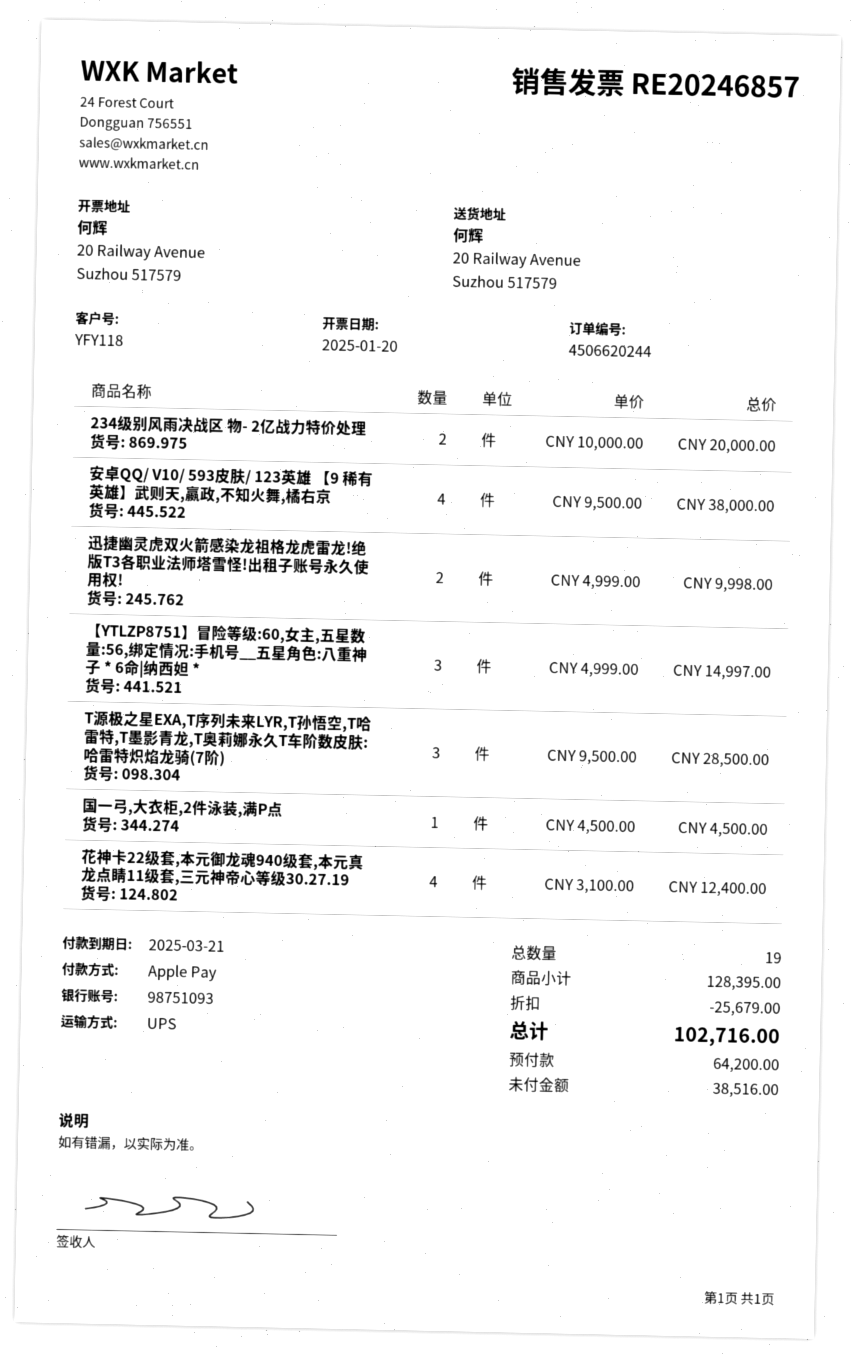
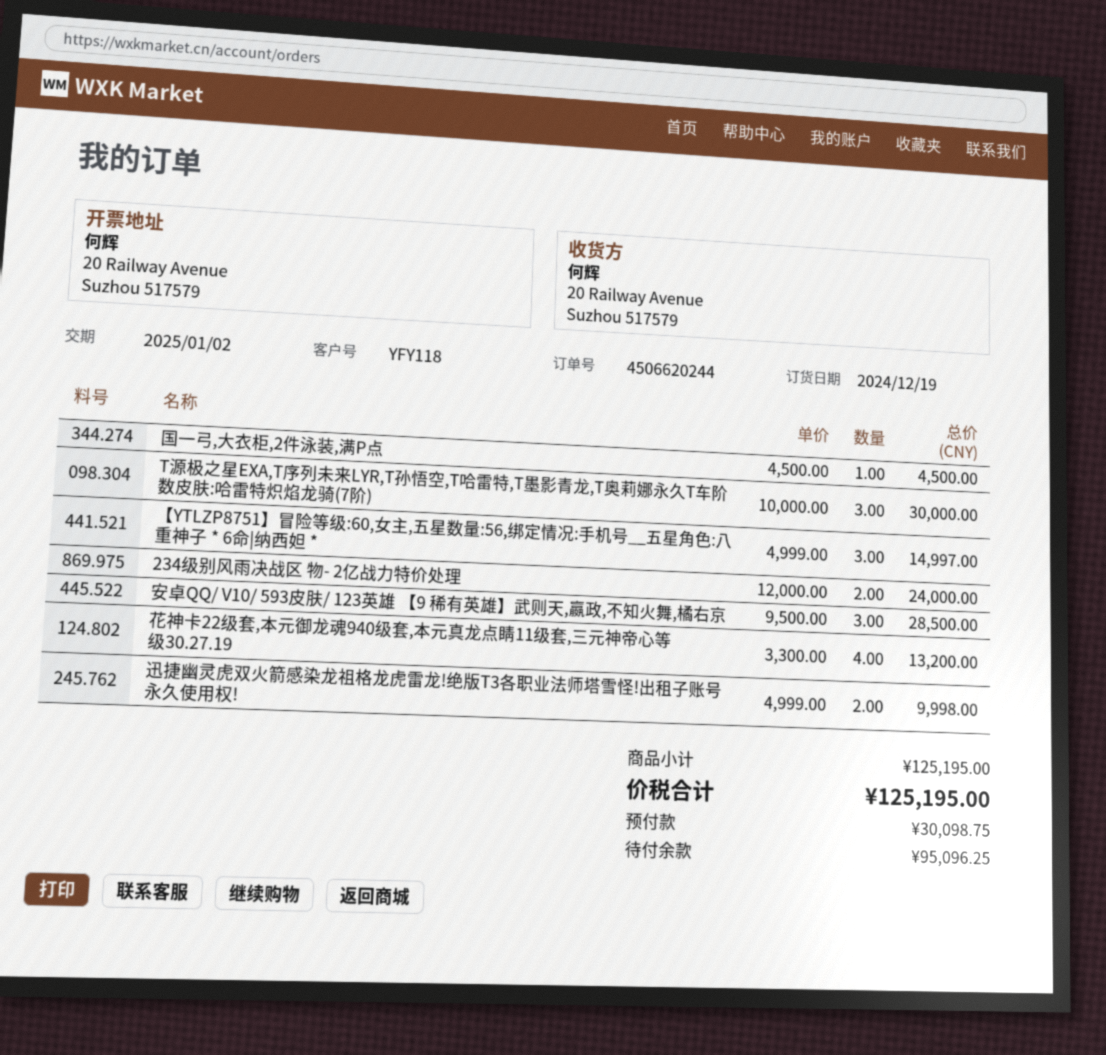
234级别风雨决战区 物- 2亿战力特价处理: 2 x 10000.00 = 20000.00 -> 2 x 12000.00 = 24000.00
安卓QQ/ V10/ 593皮肤/ 123英雄 【9 稀有英雄】武则天,嬴政,不知火舞,橘右京: 4 x 9500.00 = 38000.00 -> 3 x 9500.00 = 28500.00
T源极之星EXA,T序列未来LYR,T孙悟空,T哈雷特,T墨影青龙,T奥莉娜永久T车阶数皮肤:哈雷特炽焰龙骑(7阶): 3 x 9500.00 = 28500.00 -> 3 x 10000.00 = 30000.00
花神卡22级套,本元御龙魂940级套,本元真龙点睛11级套,三元神帝心等级30.27.19: 4 x 3100.00 = 12400.00 -> 4 x 3300.00 = 13200.00
subtotal: 128395.00 -> 125195.00
discount: 25679.00 -> none
total: 102716.00 -> 125195.00
deposit: 64200.00 -> 30098.75
balance: 38516.00 -> 95096.25

